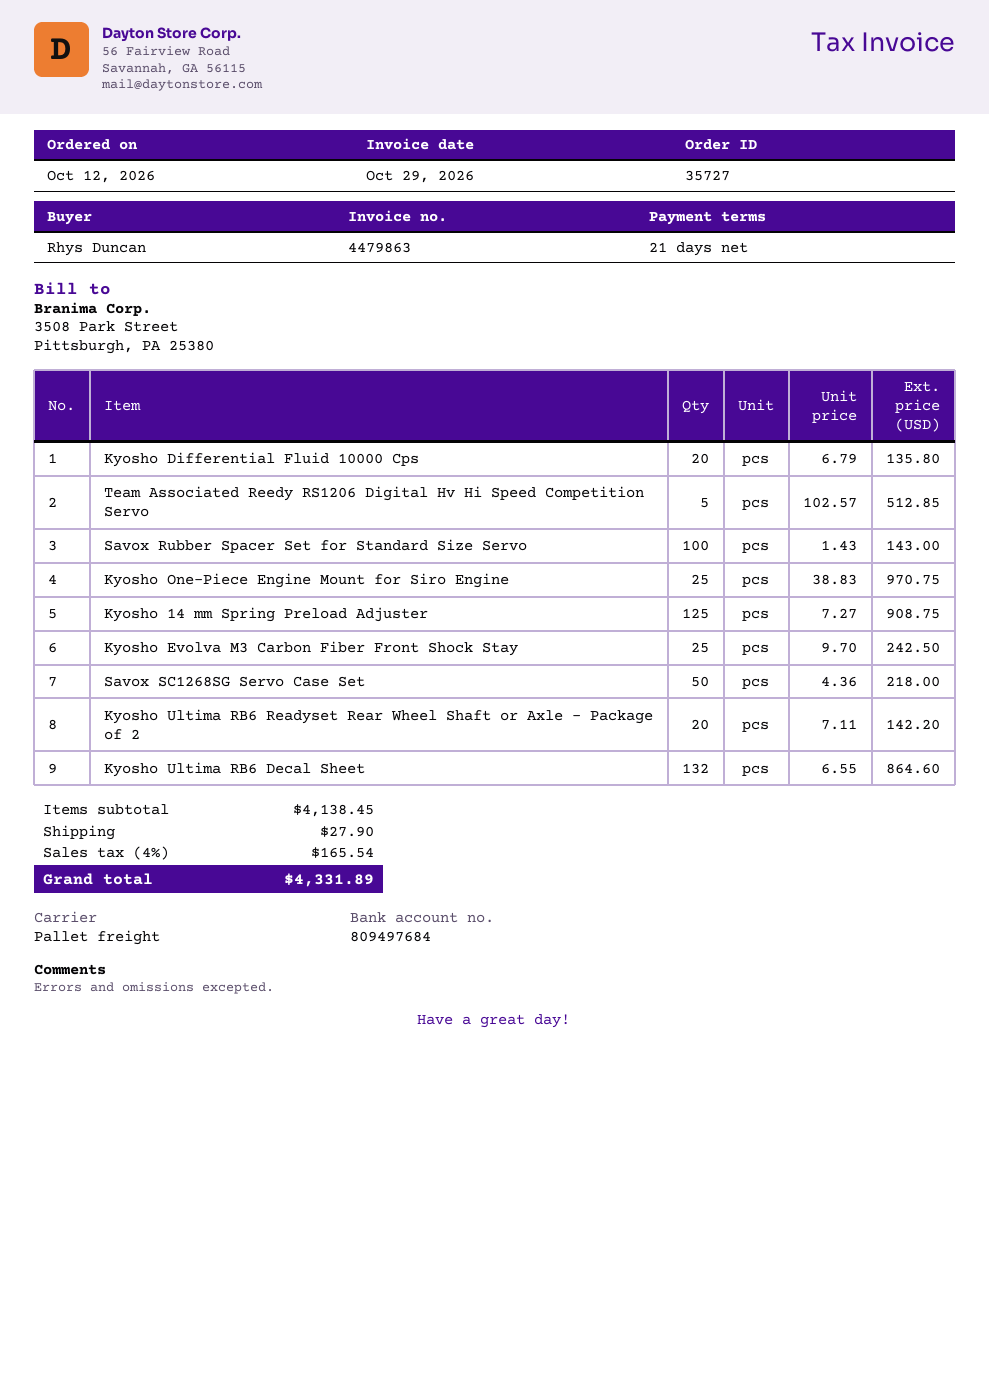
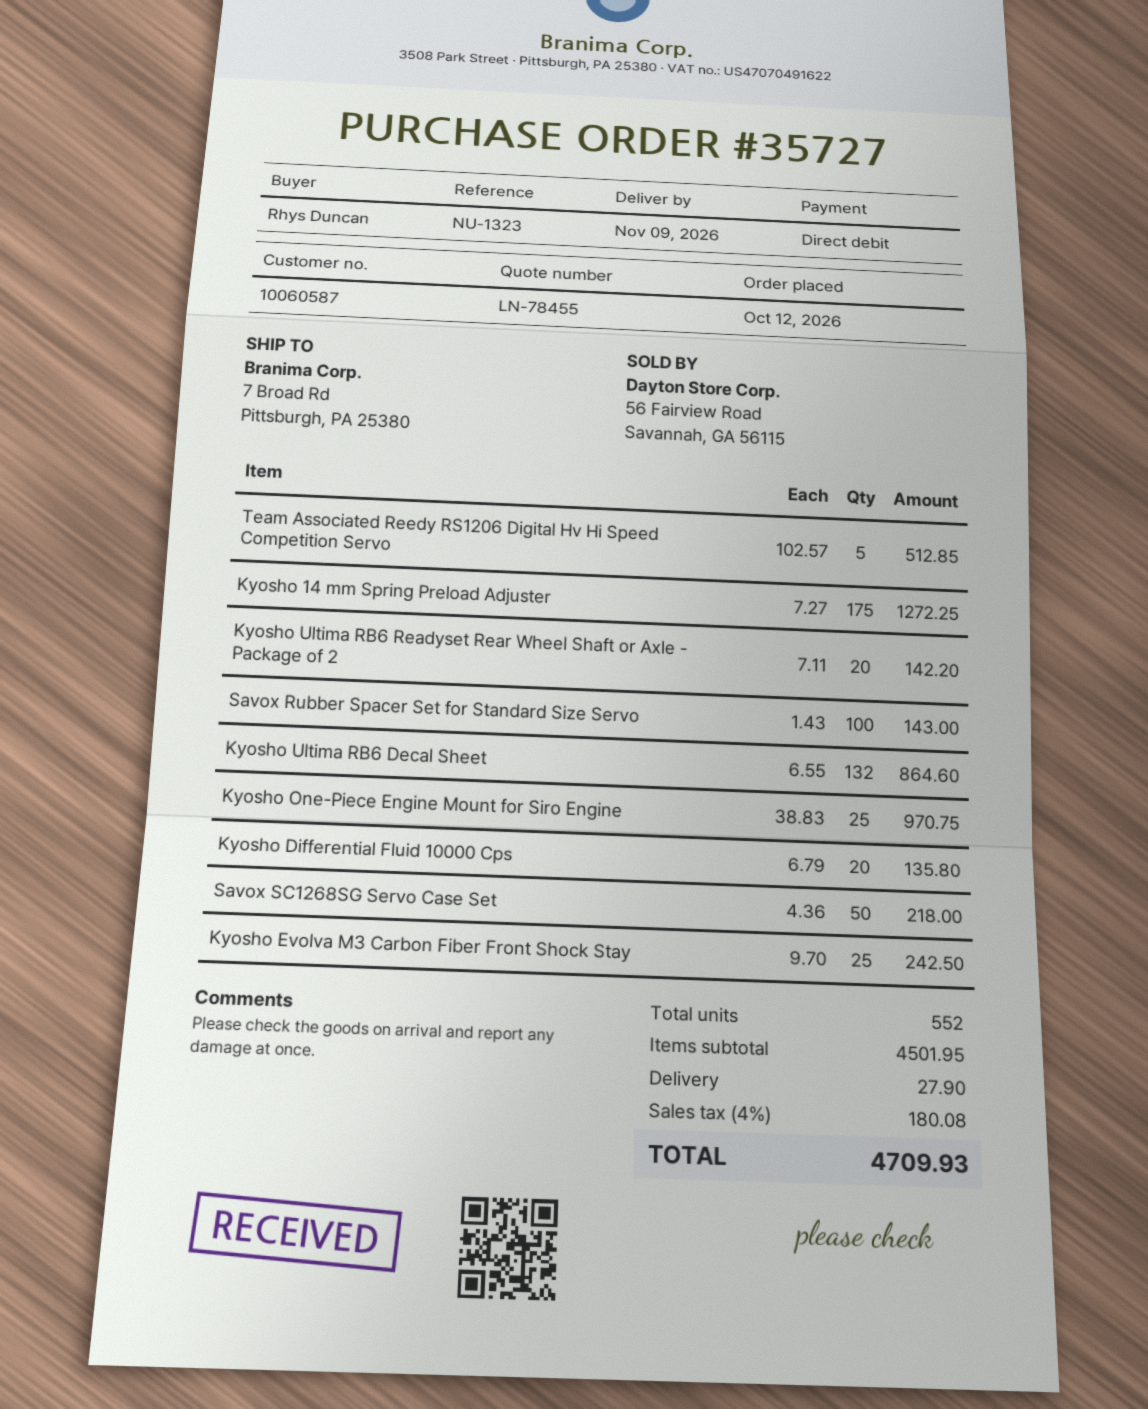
Kyosho 14 mm Spring Preload Adjuster: 125 x 7.27 = 908.75 -> 175 x 7.27 = 1272.25
subtotal: 4138.45 -> 4501.95
tax: 4% = 165.54 -> 4% = 180.08
total: 4331.89 -> 4709.93

